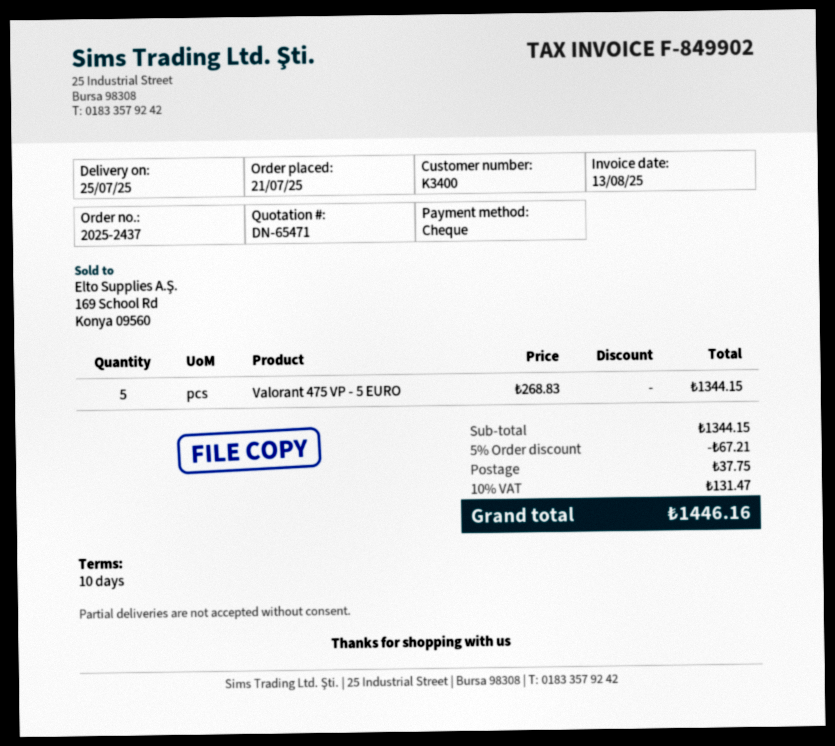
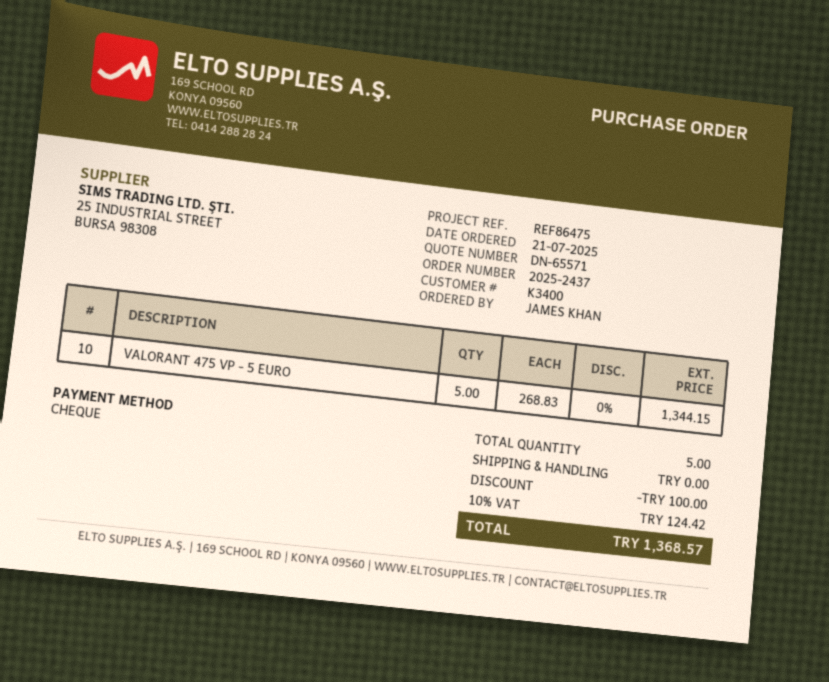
quote number: DN-65471 -> DN-65571
discount: 67.21 -> 100.00
shipping: 37.75 -> 0.00
tax: 10% = 131.47 -> 10% = 124.42
total: 1446.16 -> 1368.57

